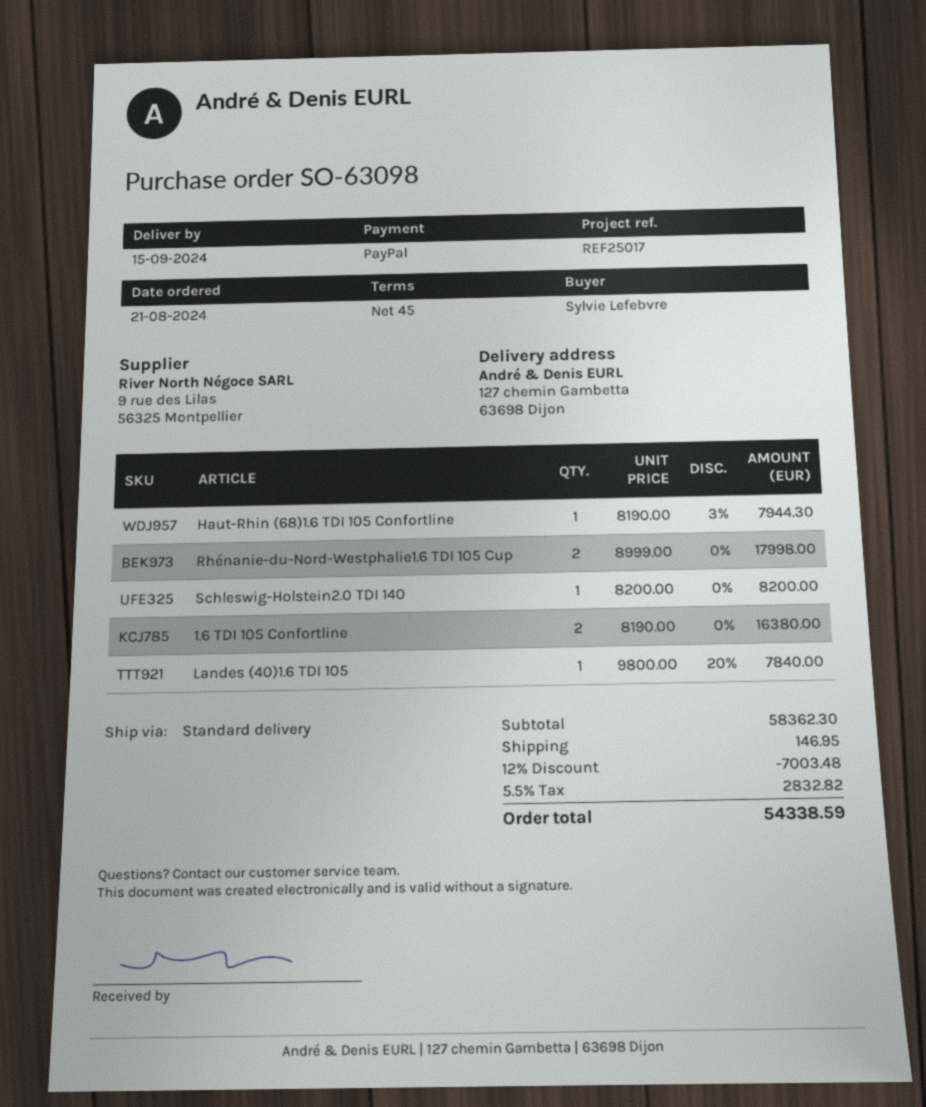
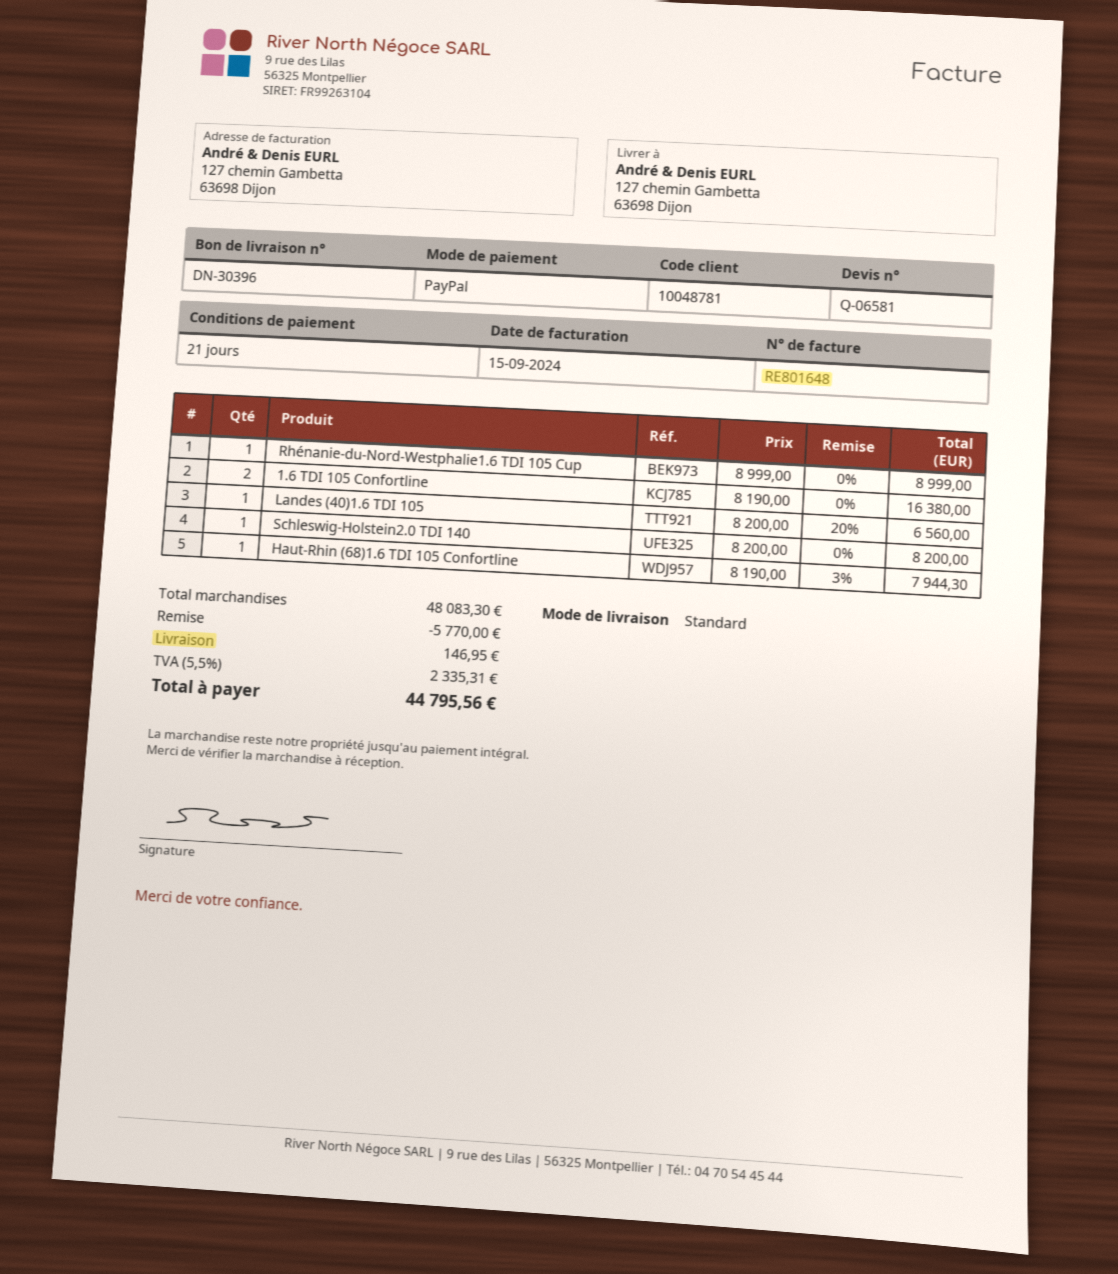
payment terms: 45 days -> 21 days
Rhénanie-du-Nord-Westphalie1.6 TDI 105 Cup: 2 x 8999.00 = 17998.00 -> 1 x 8999.00 = 8999.00
Landes (40)1.6 TDI 105: 1 x 9800.00 - 20% = 7840.00 -> 1 x 8200.00 - 20% = 6560.00
subtotal: 58362.30 -> 48083.30
discount: 7003.48 -> 5770.00
tax: 5.5% = 2832.82 -> 5.5% = 2335.31
total: 54338.59 -> 44795.56

